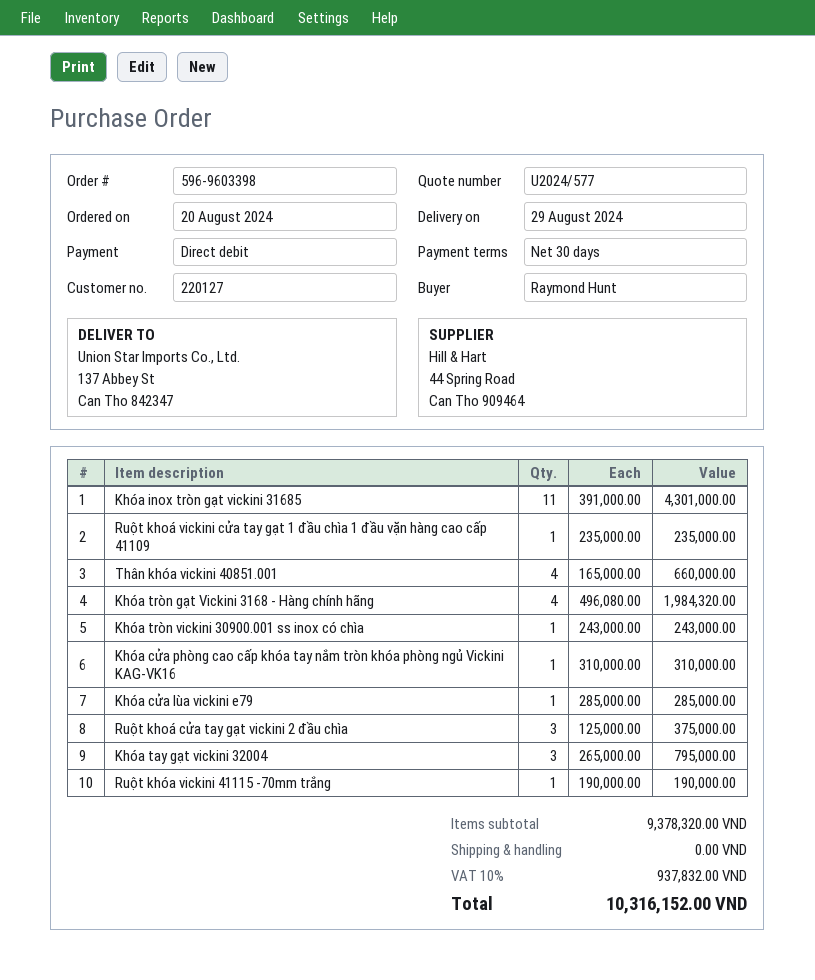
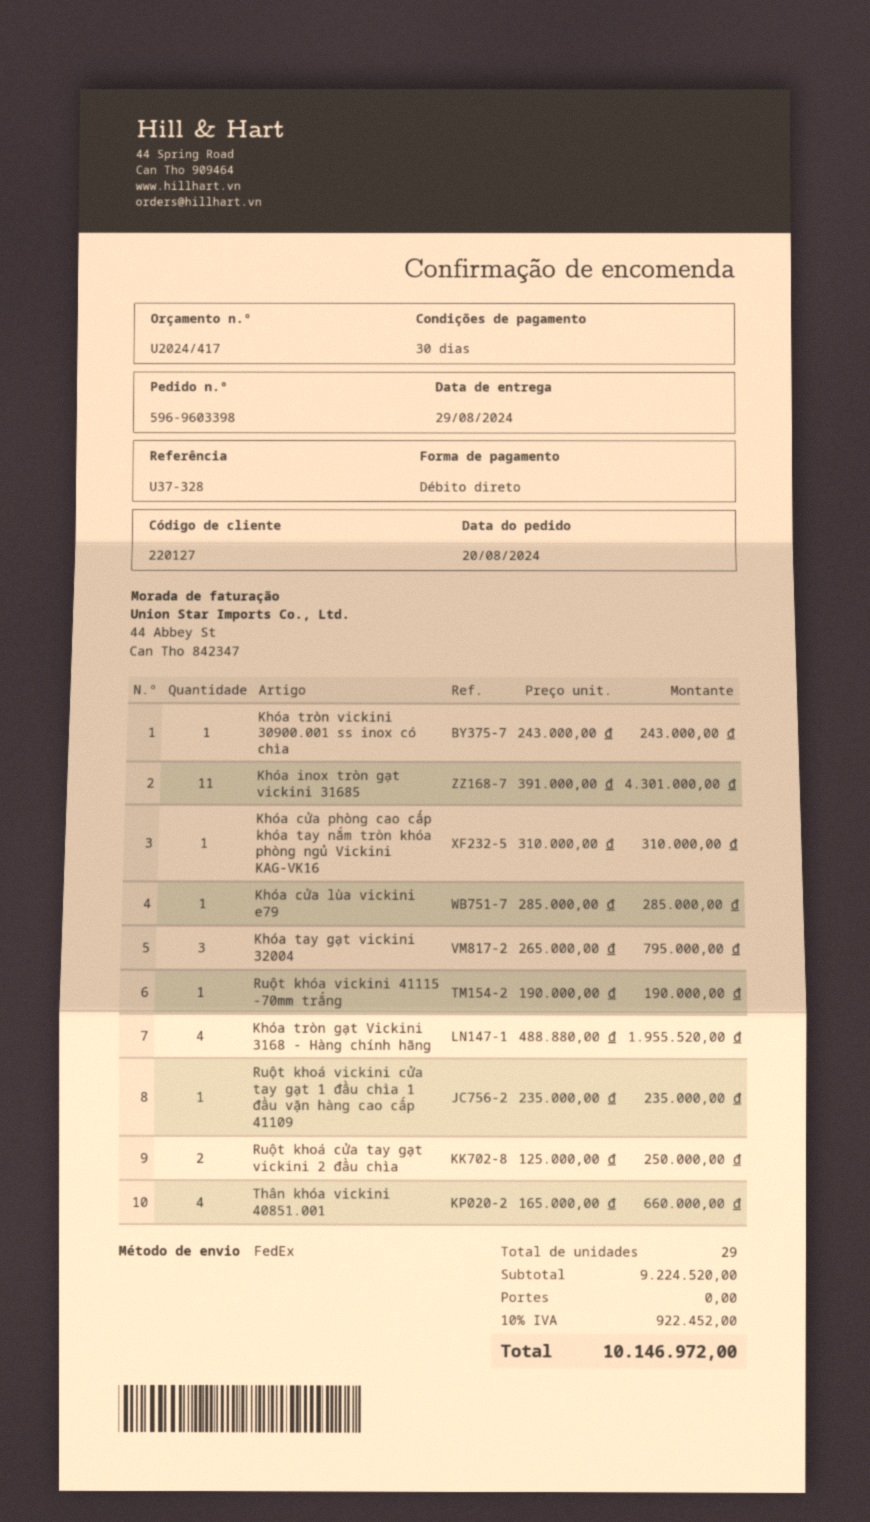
quote number: U2024/577 -> U2024/417
Khóa tròn gạt Vickini 3168 - Hàng chính hãng: 4 x 496080.00 = 1984320.00 -> 4 x 488880.00 = 1955520.00
Ruột khoá cửa tay gạt vickini 2 đầu chìa: 3 x 125000.00 = 375000.00 -> 2 x 125000.00 = 250000.00
subtotal: 9378320.00 -> 9224520.00
tax: 10% = 937832.00 -> 10% = 922452.00
total: 10316152.00 -> 10146972.00

